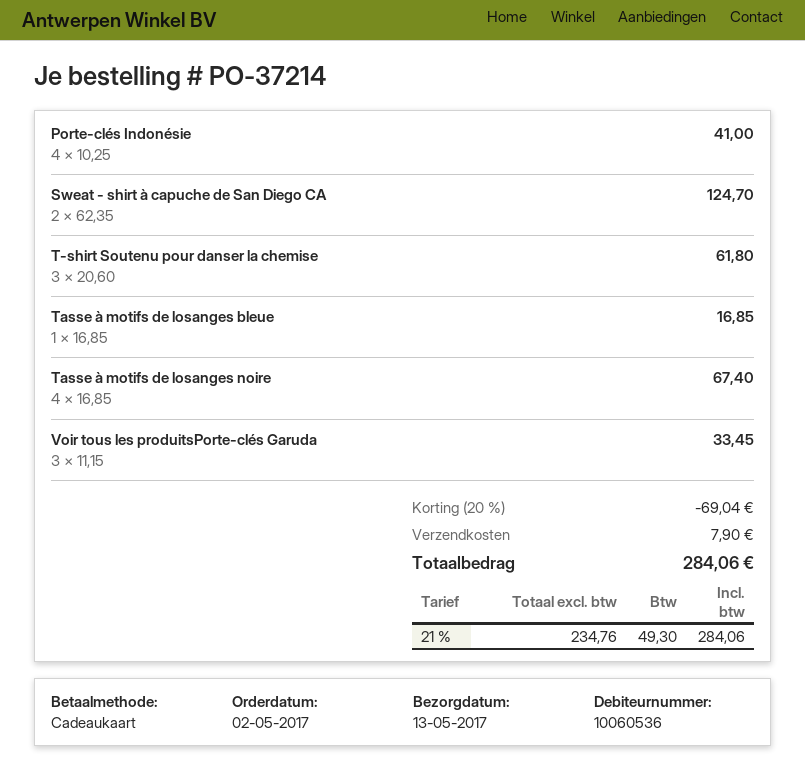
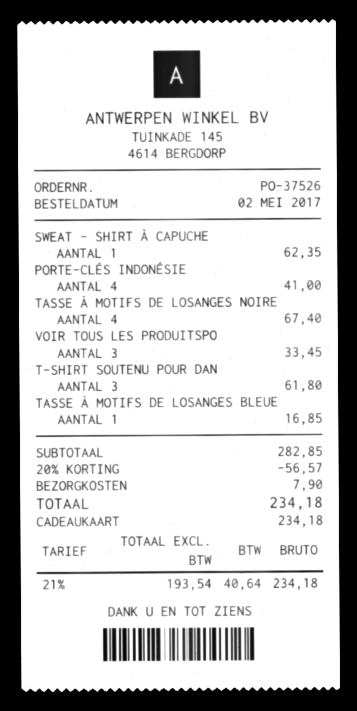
order number: PO-37214 -> PO-37526
Sweat - shirt à capuche de San Diego CA: 2 for 124.70 -> 1 for 62.35
discount: 20% = 69.04 -> 20% = 56.57
net: 234.76 -> 193.54
tax: 21% = 49.30 -> 21% = 40.64
total: 284.06 -> 234.18

